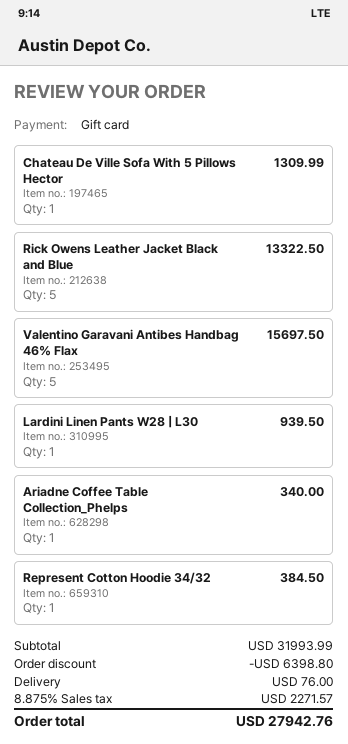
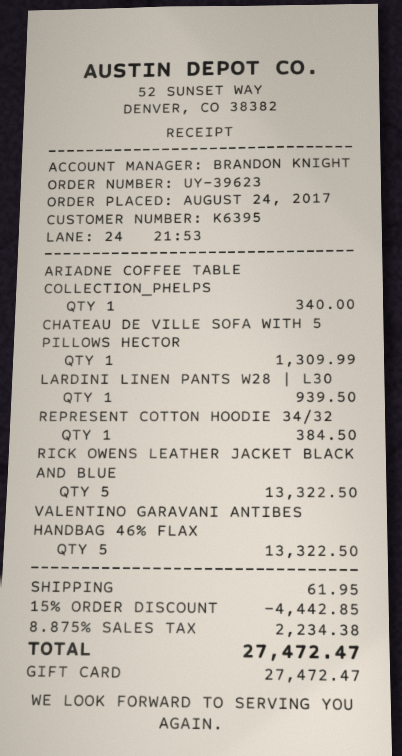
Valentino Garavani Antibes Handbag 46% Flax: 5 for 15697.50 -> 5 for 13322.50
discount: 6398.80 -> 4442.85
shipping: 76.00 -> 61.95
tax: 8.875% = 2271.57 -> 8.875% = 2234.38
total: 27942.76 -> 27472.47

